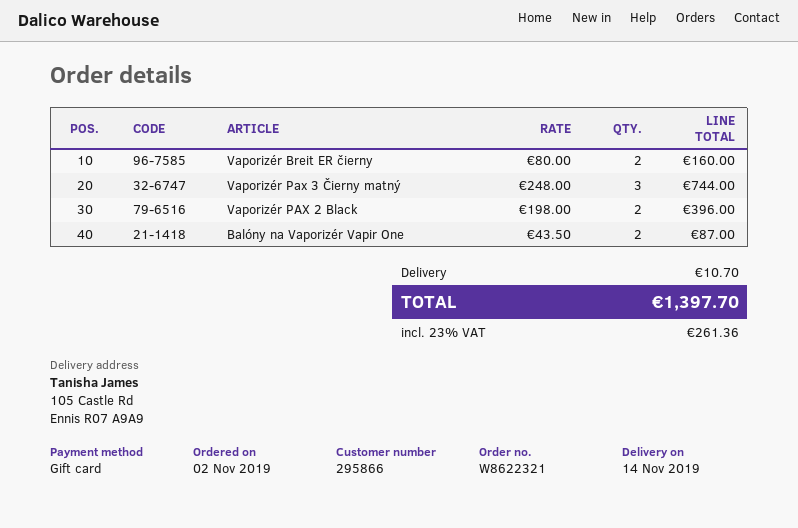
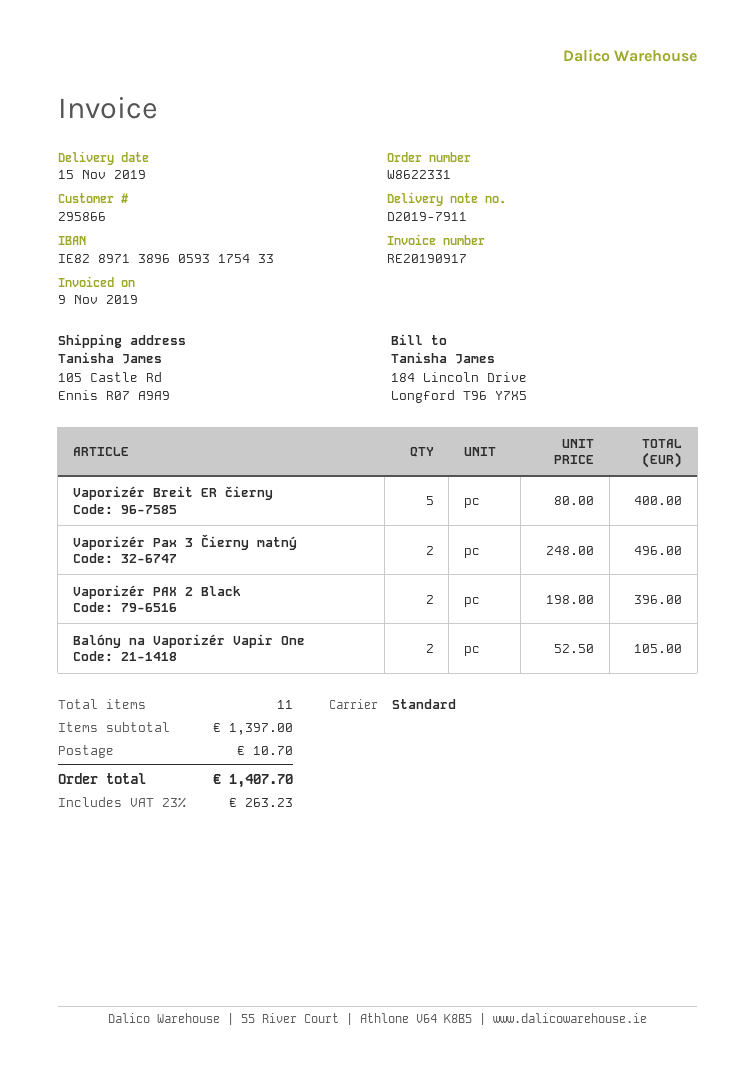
order number: W8622321 -> W8622331
delivery date: 2019-11-14 -> 2019-11-15
Vaporizér Breit ER čierny: 2 x 80.00 = 160.00 -> 5 x 80.00 = 400.00
Vaporizér Pax 3 Čierny matný: 3 x 248.00 = 744.00 -> 2 x 248.00 = 496.00
Balóny na Vaporizér Vapir One: 2 x 43.50 = 87.00 -> 2 x 52.50 = 105.00
tax: 23% = 261.36 -> 23% = 263.23
total: 1397.70 -> 1407.70

